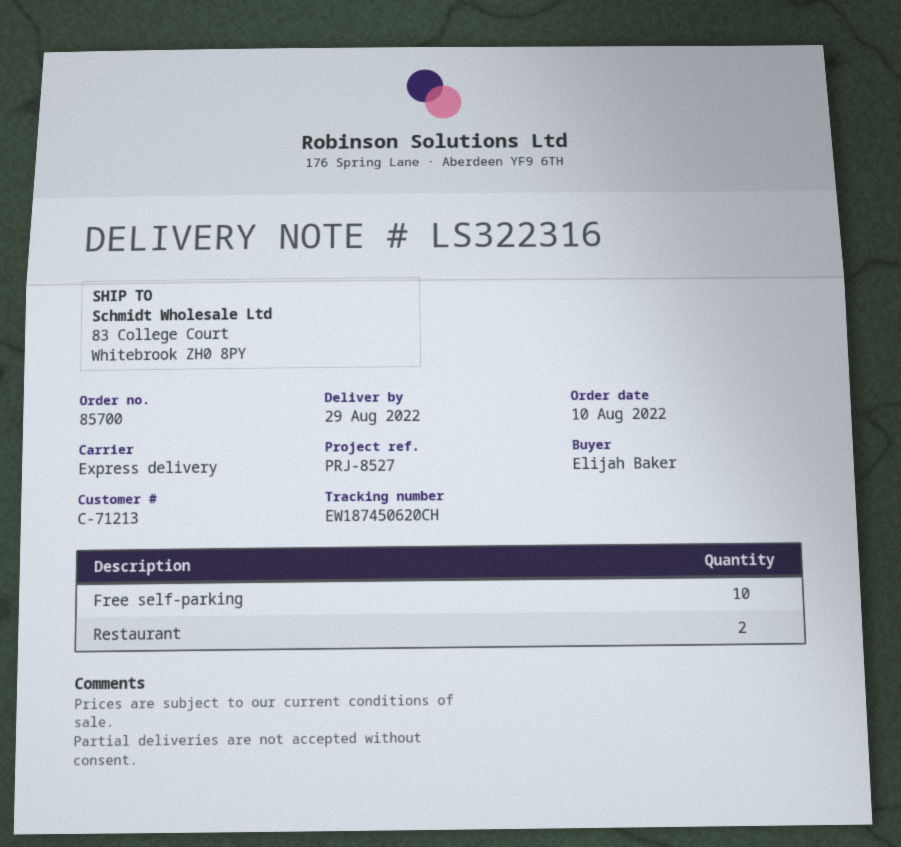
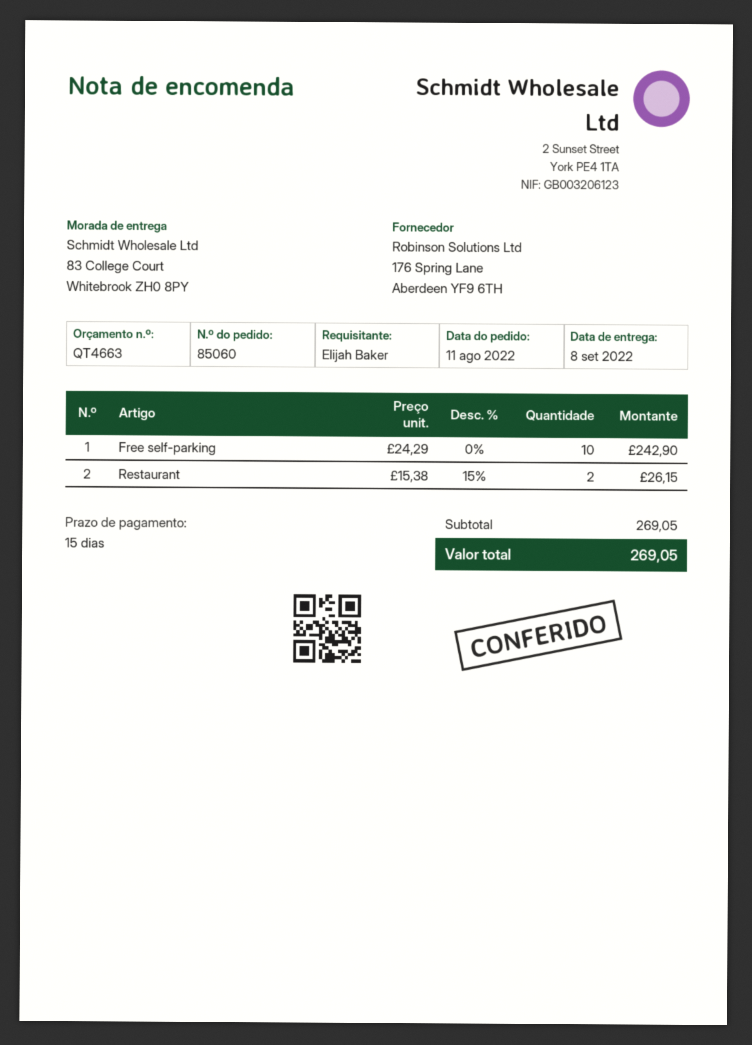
order number: 85700 -> 85060
order date: 2022-08-10 -> 2022-08-11
delivery date: 2022-08-29 -> 2022-09-08

